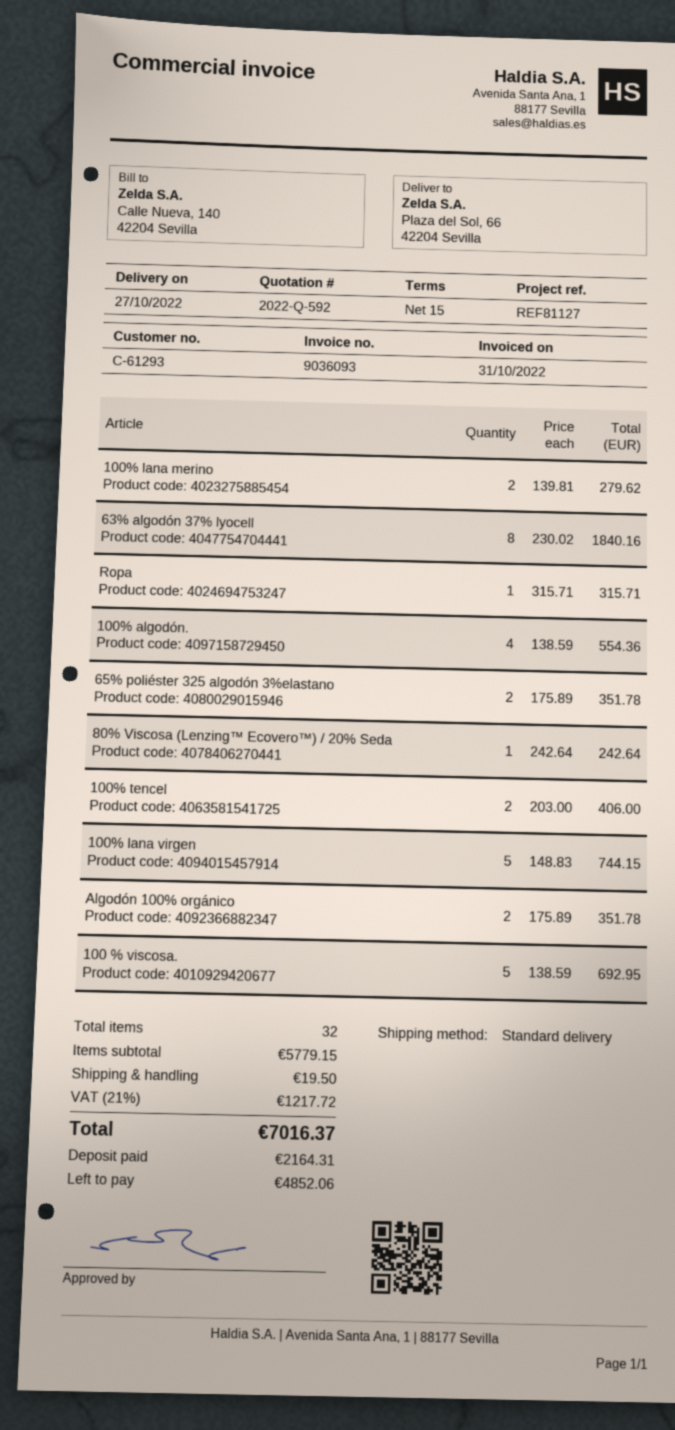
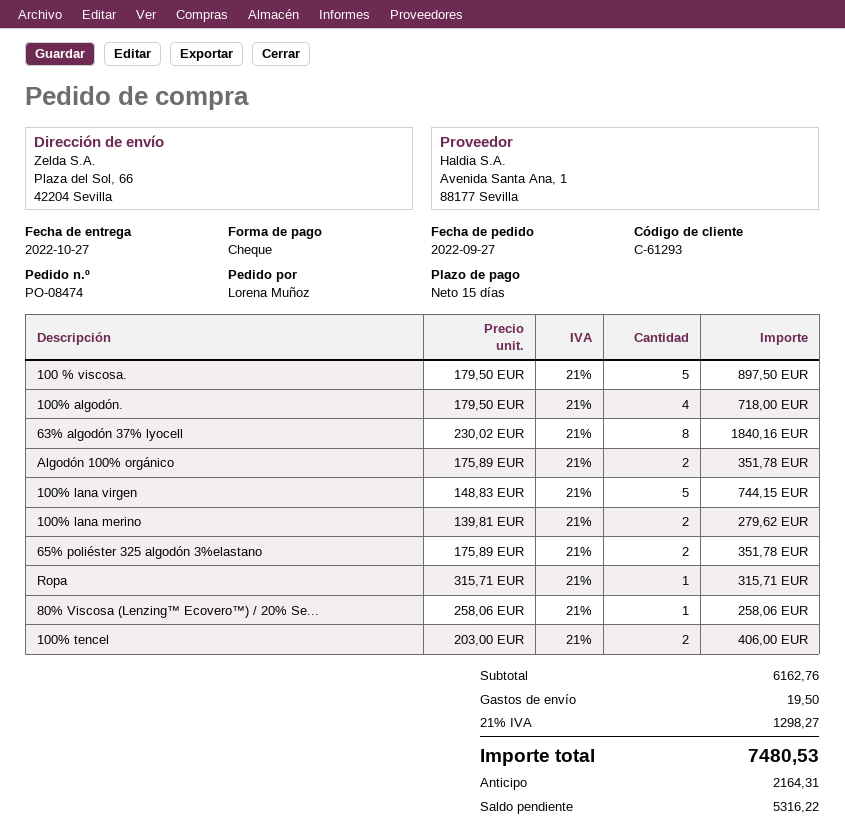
100% algodón.: 4 x 138.59 = 554.36 -> 4 x 179.50 = 718.00
80% Viscosa (Lenzing™ Ecovero™) / 20% Seda: 1 x 242.64 = 242.64 -> 1 x 258.06 = 258.06
100 % viscosa.: 5 x 138.59 = 692.95 -> 5 x 179.50 = 897.50
subtotal: 5779.15 -> 6162.76
tax: 21% = 1217.72 -> 21% = 1298.27
total: 7016.37 -> 7480.53
balance: 4852.06 -> 5316.22

